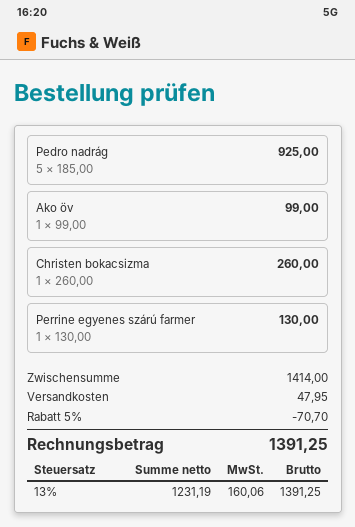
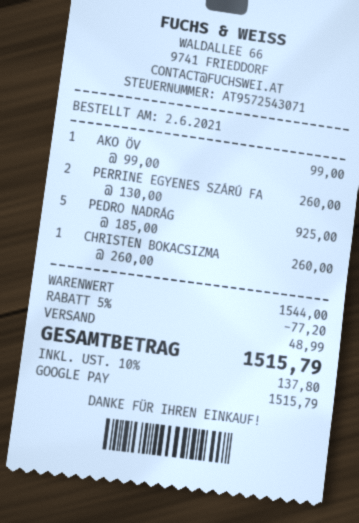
Perrine egyenes szárú farmer: 1 x 130.00 = 130.00 -> 2 x 130.00 = 260.00
subtotal: 1414.00 -> 1544.00
discount: 5% = 70.70 -> 5% = 77.20
shipping: 47.95 -> 48.99
tax: 13% = 160.06 -> 10% = 137.80
total: 1391.25 -> 1515.79

